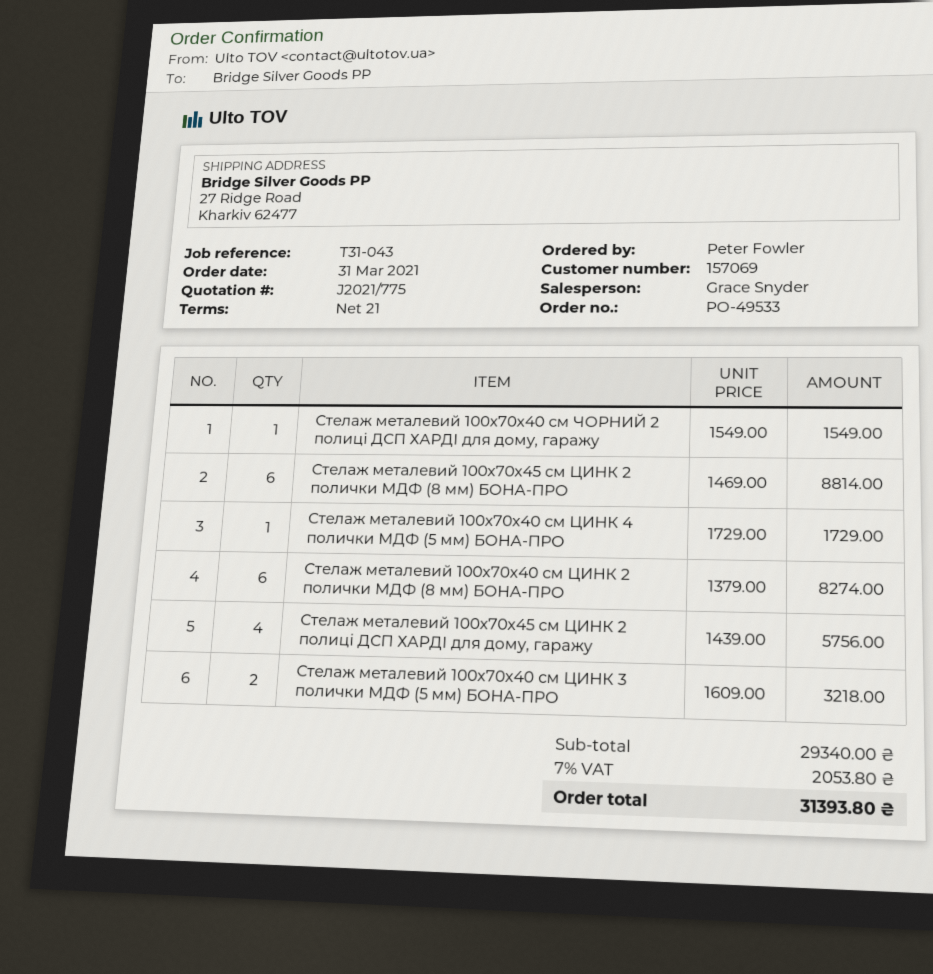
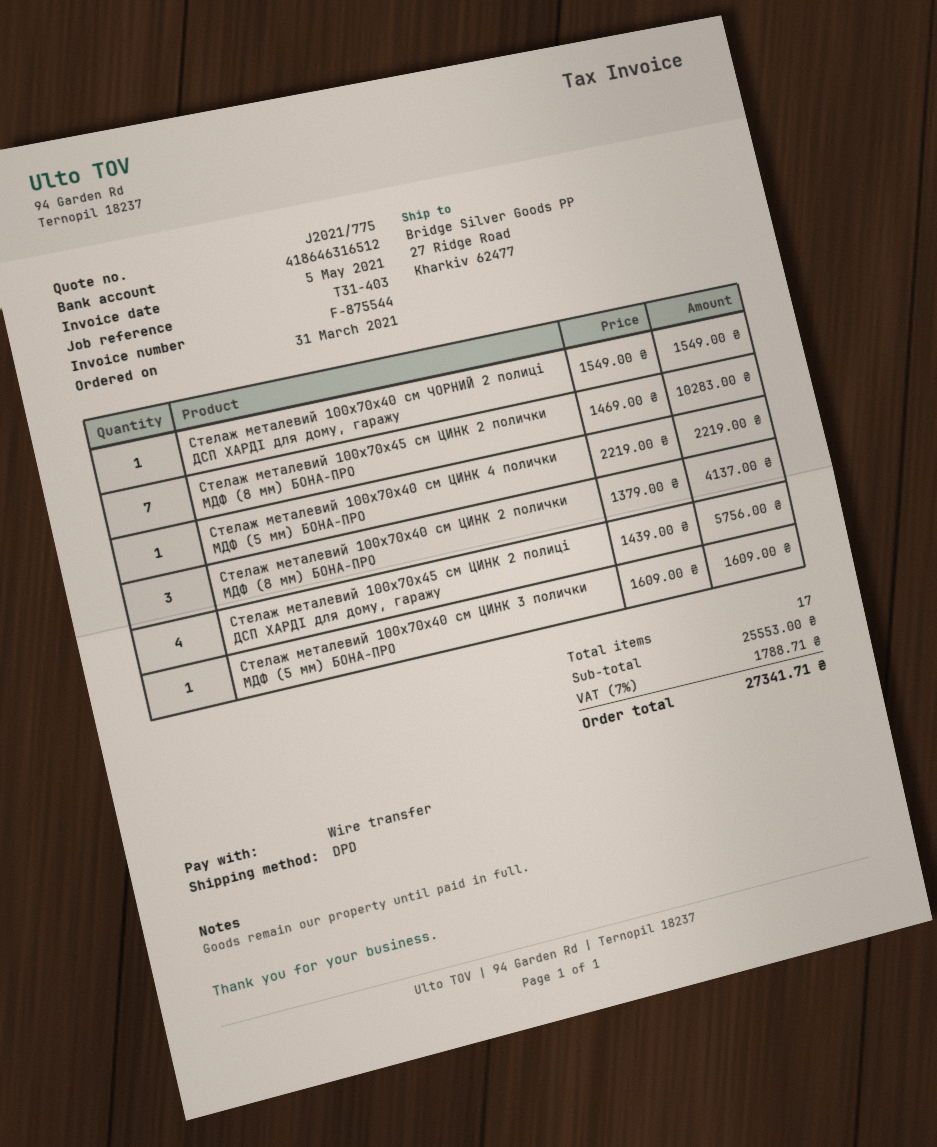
reference: T31-043 -> T31-403
Стелаж металевий 100х70х45 см ЦИНК 2 полички MДФ (8 мм) БОНА-ПРО: 6 x 1469.00 = 8814.00 -> 7 x 1469.00 = 10283.00
Стелаж металевий 100х70х40 см ЦИНК 4 полички MДФ (5 мм) БОНА-ПРО: 1 x 1729.00 = 1729.00 -> 1 x 2219.00 = 2219.00
Стелаж металевий 100х70х40 см ЦИНК 2 полички MДФ (8 мм) БОНА-ПРО: 6 x 1379.00 = 8274.00 -> 3 x 1379.00 = 4137.00
Стелаж металевий 100х70х40 см ЦИНК 3 полички MДФ (5 мм) БОНА-ПРО: 2 x 1609.00 = 3218.00 -> 1 x 1609.00 = 1609.00
subtotal: 29340.00 -> 25553.00
tax: 7% = 2053.80 -> 7% = 1788.71
total: 31393.80 -> 27341.71

